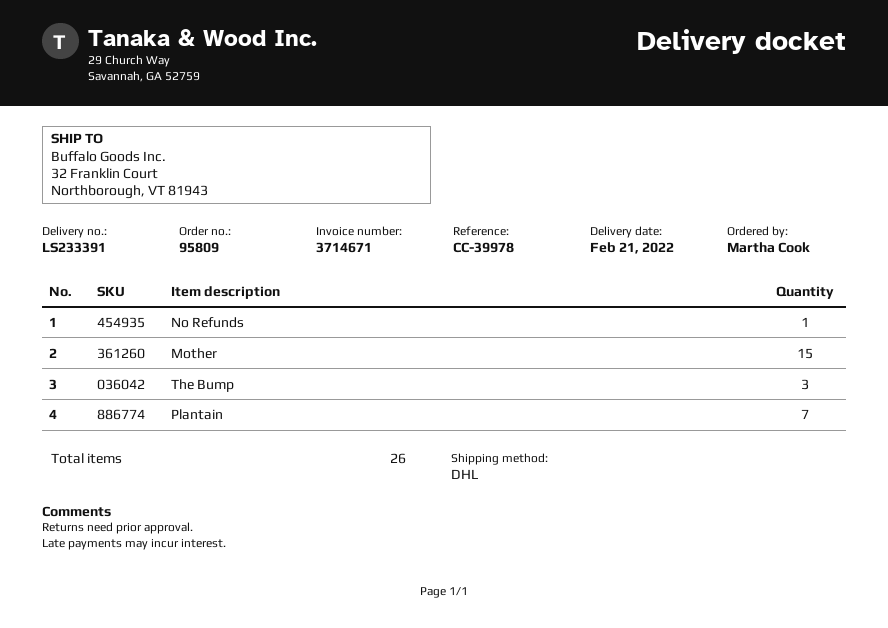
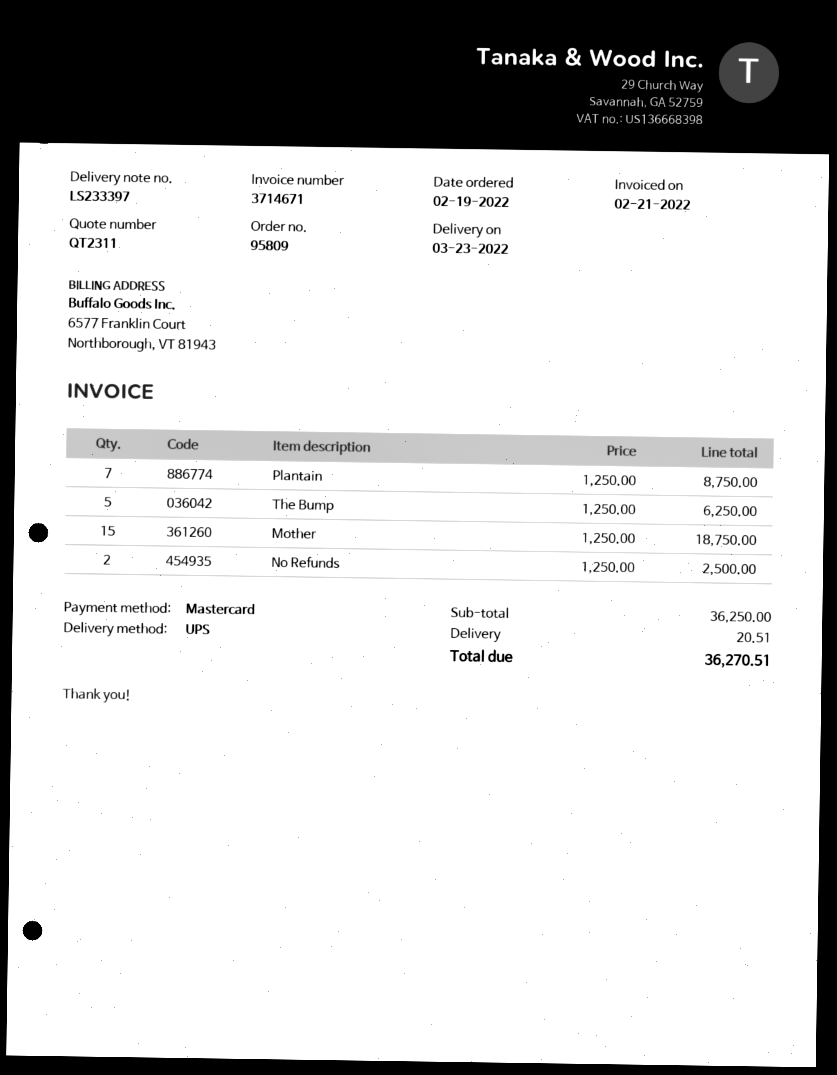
delivery note number: LS233391 -> LS233397
delivery date: 2022-02-21 -> 2022-03-23
shipping method: DHL -> UPS
No Refunds: 1 -> 2
The Bump: 3 -> 5

